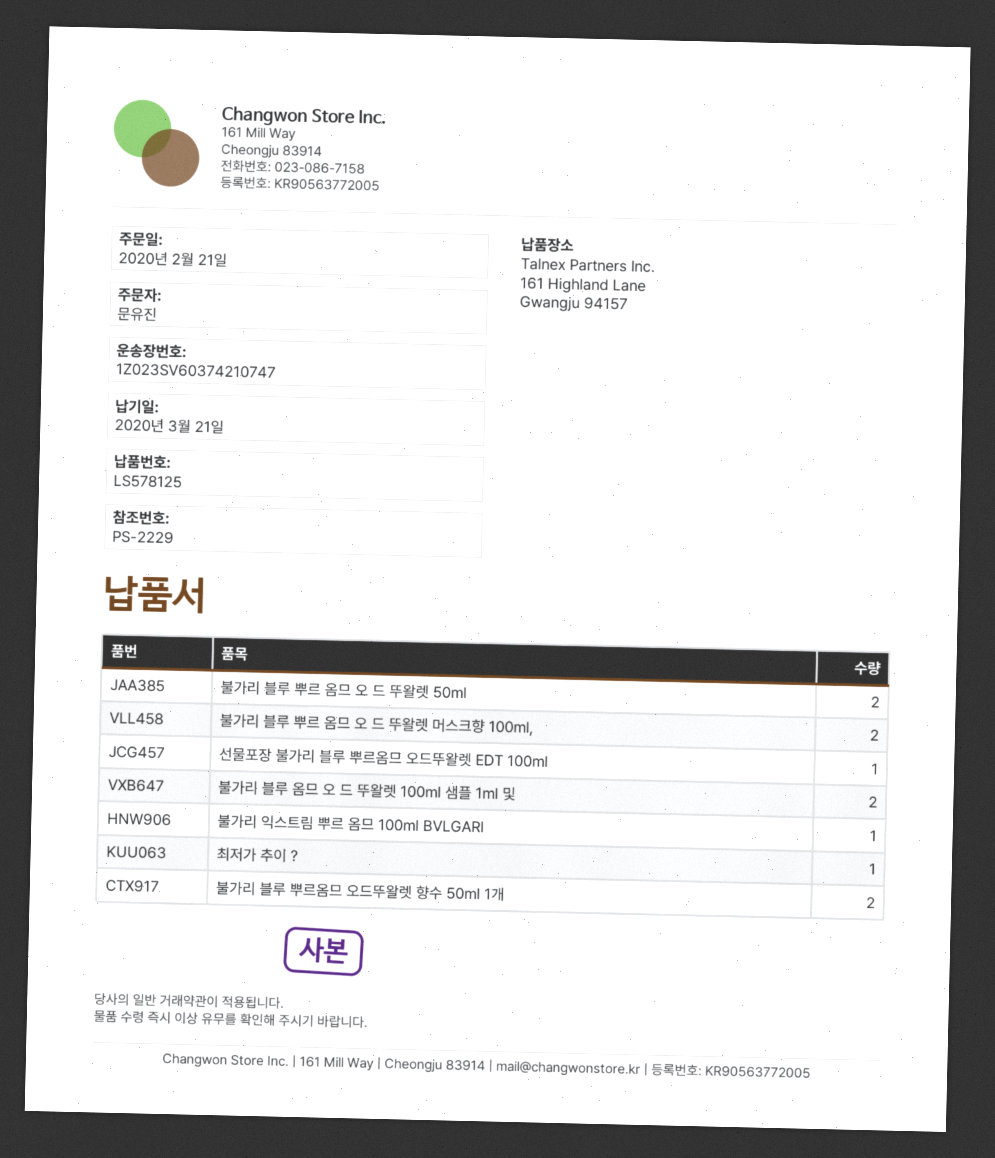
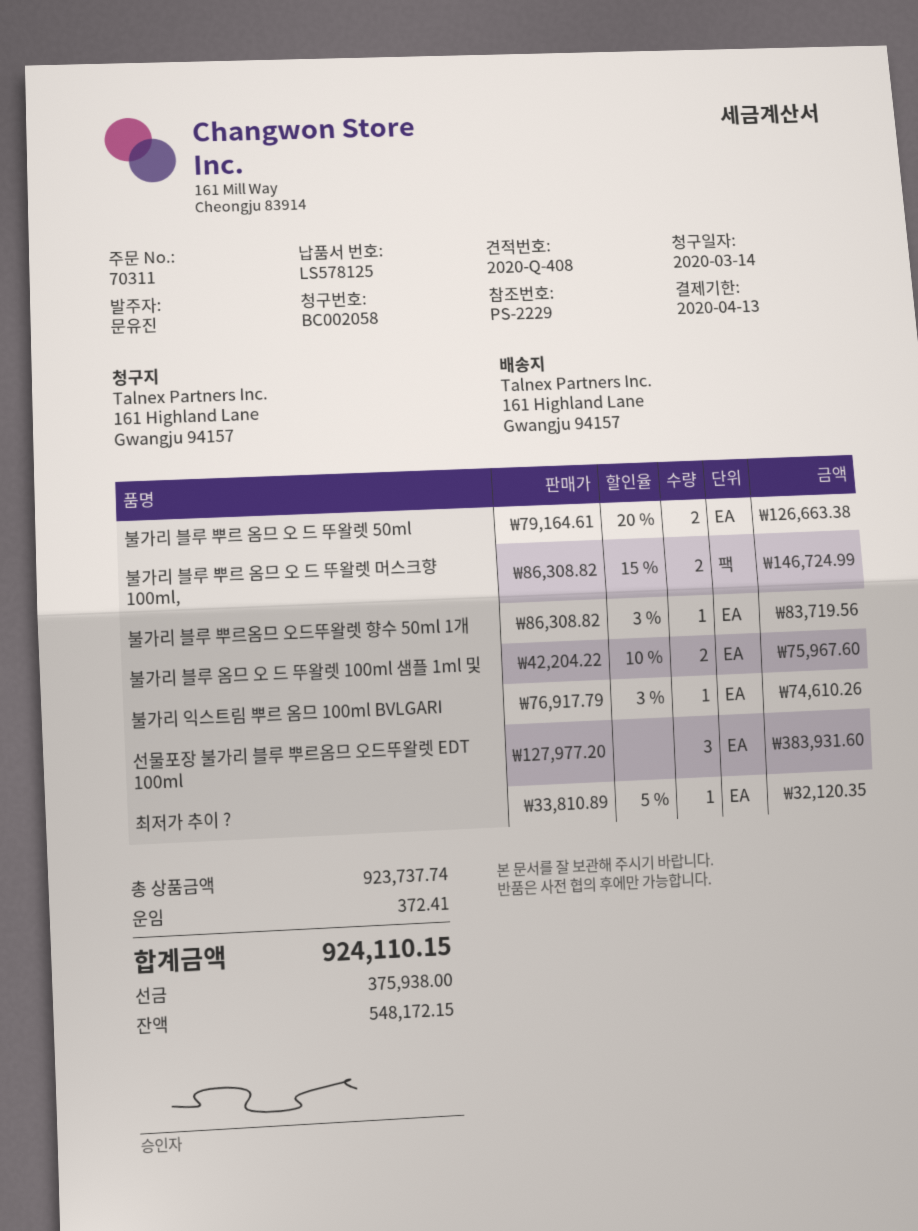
선물포장 불가리 블루 뿌르옴므 오드뚜왈렛 EDT 100ml: 1 -> 3
불가리 블루 뿌르옴므 오드뚜왈렛 향수 50ml 1개: 2 -> 1

